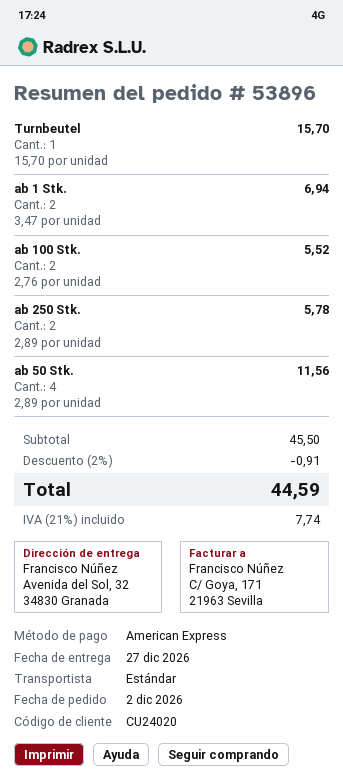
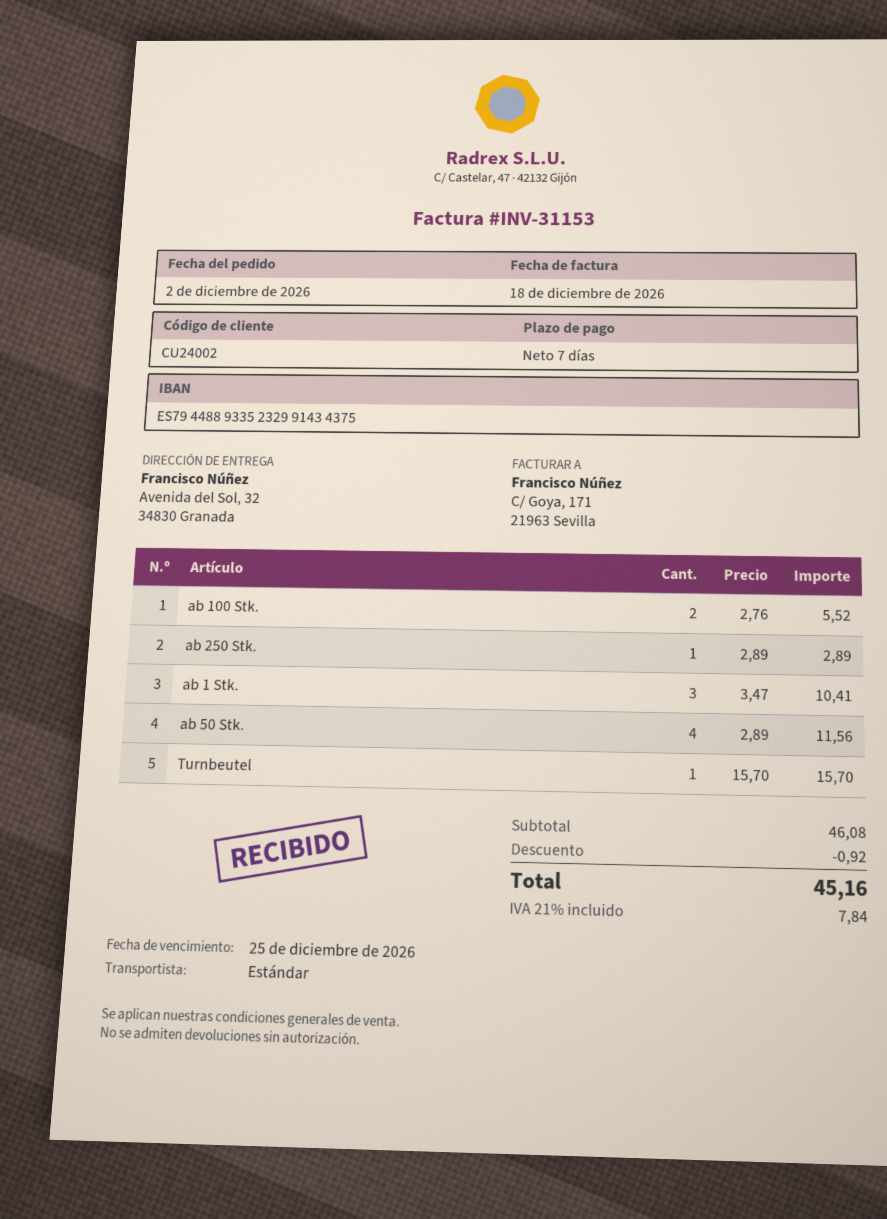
customer number: CU24020 -> CU24002
ab 1 Stk.: 2 x 3.47 = 6.94 -> 3 x 3.47 = 10.41
ab 250 Stk.: 2 x 2.89 = 5.78 -> 1 x 2.89 = 2.89
subtotal: 45.50 -> 46.08
discount: 0.91 -> 0.92
tax: 21% = 7.74 -> 21% = 7.84
total: 44.59 -> 45.16

